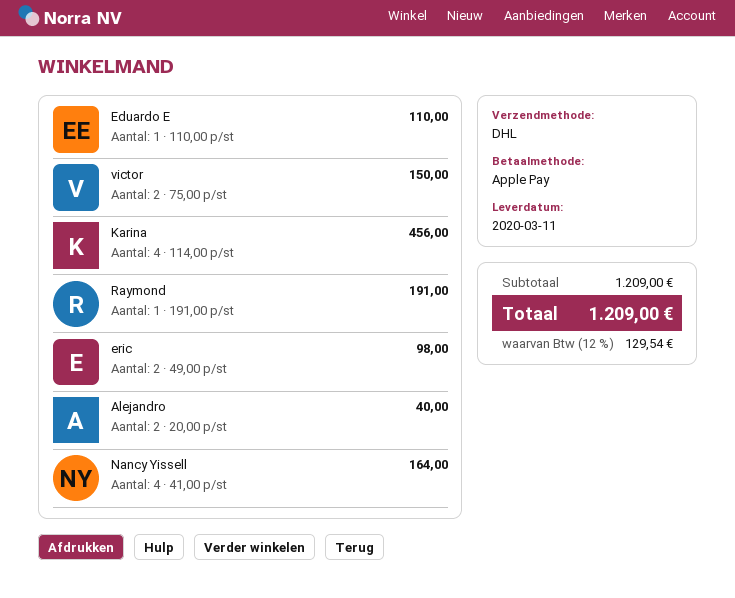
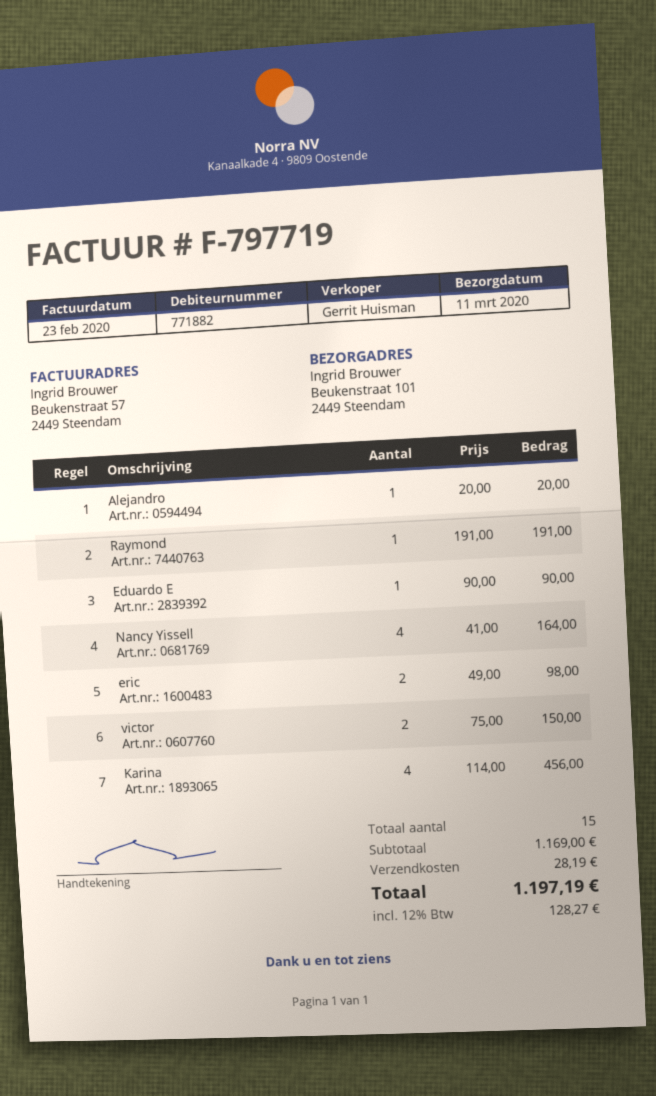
Eduardo E: 1 x 110.00 = 110.00 -> 1 x 90.00 = 90.00
Alejandro: 2 x 20.00 = 40.00 -> 1 x 20.00 = 20.00
subtotal: 1209.00 -> 1169.00
shipping: none -> 28.19
tax: 12% = 129.54 -> 12% = 128.27
total: 1209.00 -> 1197.19

